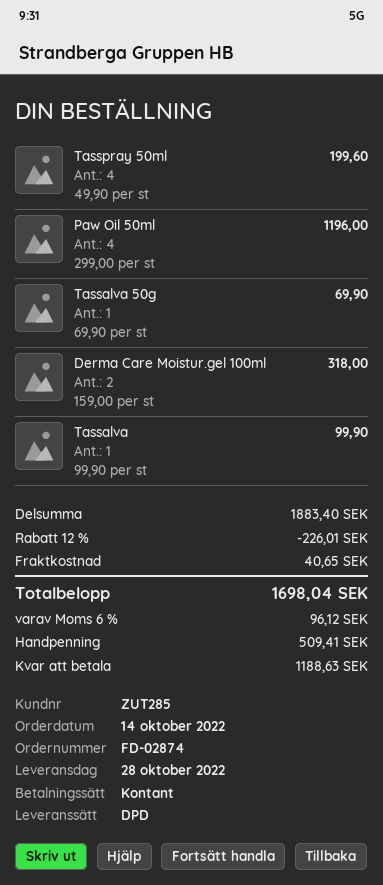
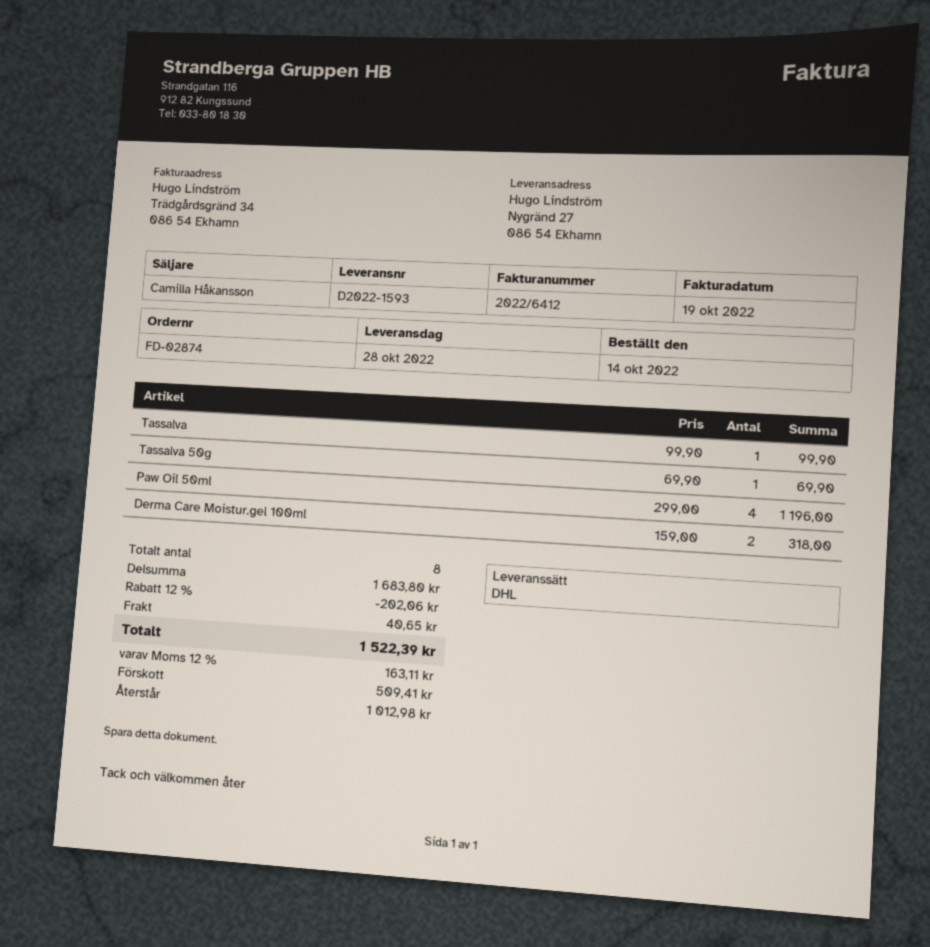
shipping method: DPD -> DHL
Tasspray 50ml: 4 x 49.90 = 199.60 -> none
subtotal: 1883.40 -> 1683.80
discount: 12% = 226.01 -> 12% = 202.06
tax: 6% = 96.12 -> 12% = 163.11
total: 1698.04 -> 1522.39
balance: 1188.63 -> 1012.98

